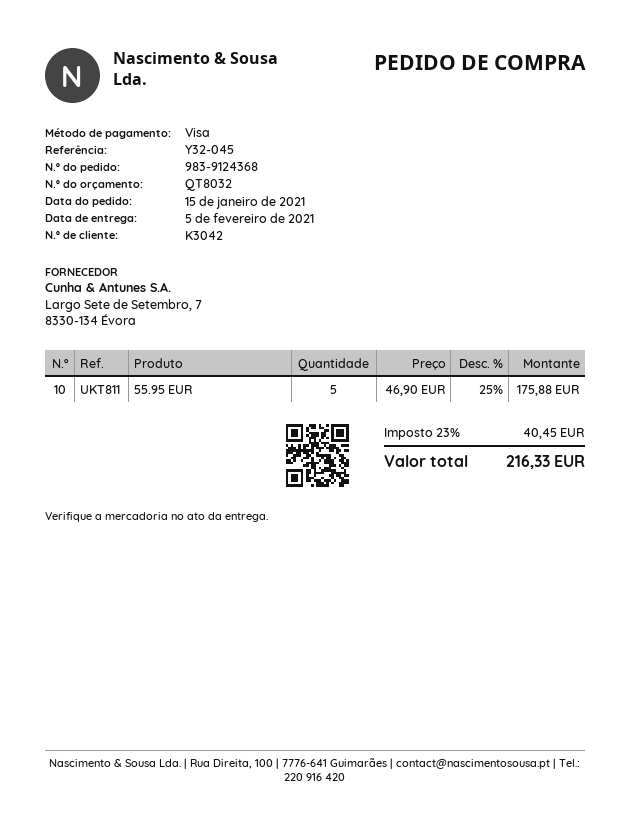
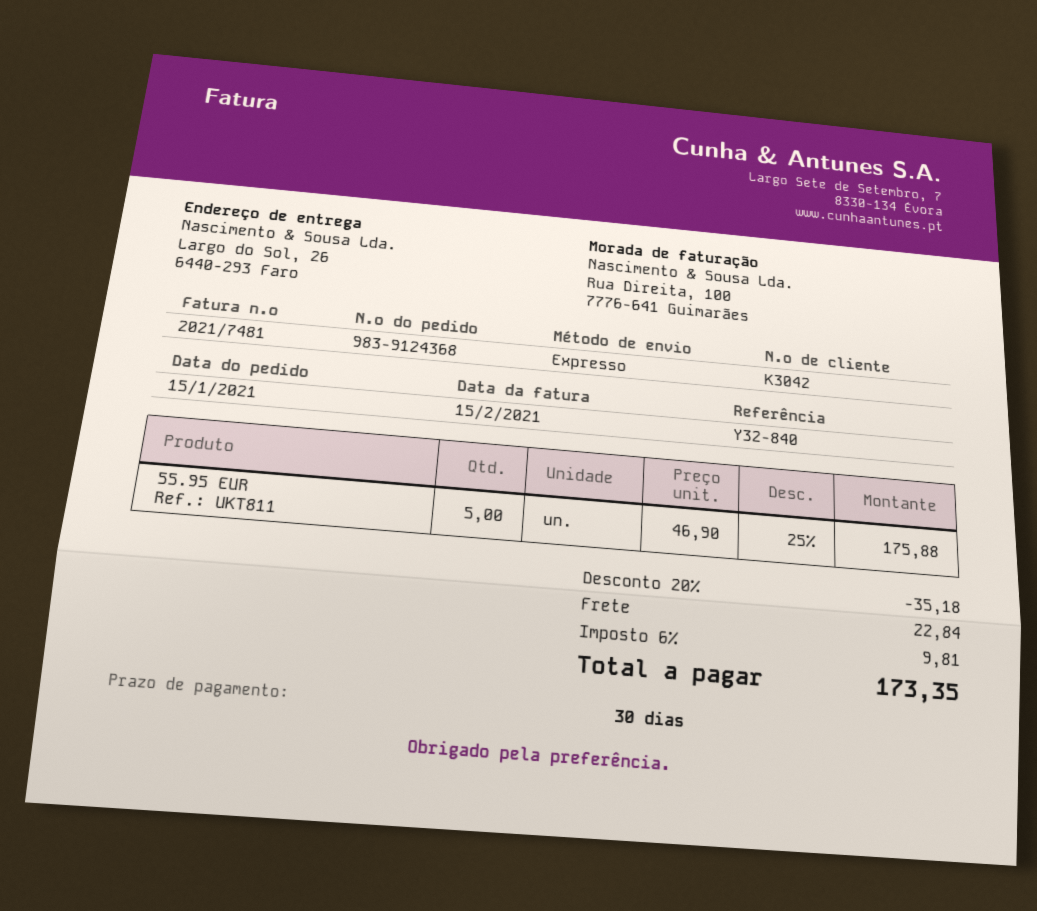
reference: Y32-045 -> Y32-840
discount: none -> 20% = 35.18
shipping: none -> 22.84
tax: 23% = 40.45 -> 6% = 9.81
total: 216.33 -> 173.35

